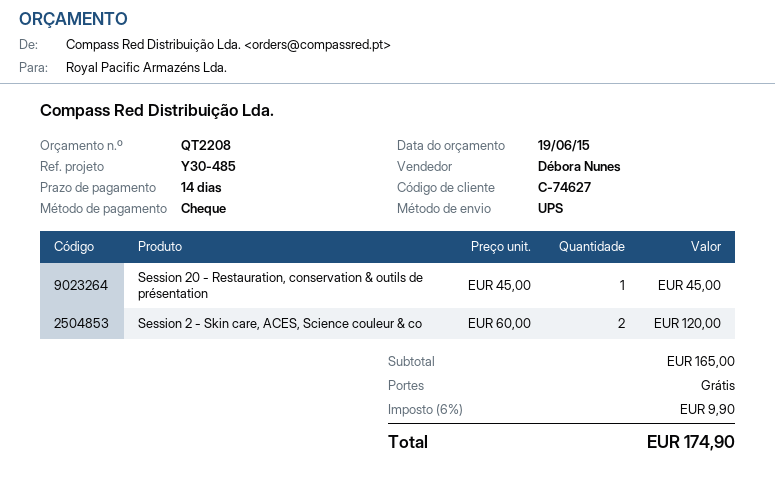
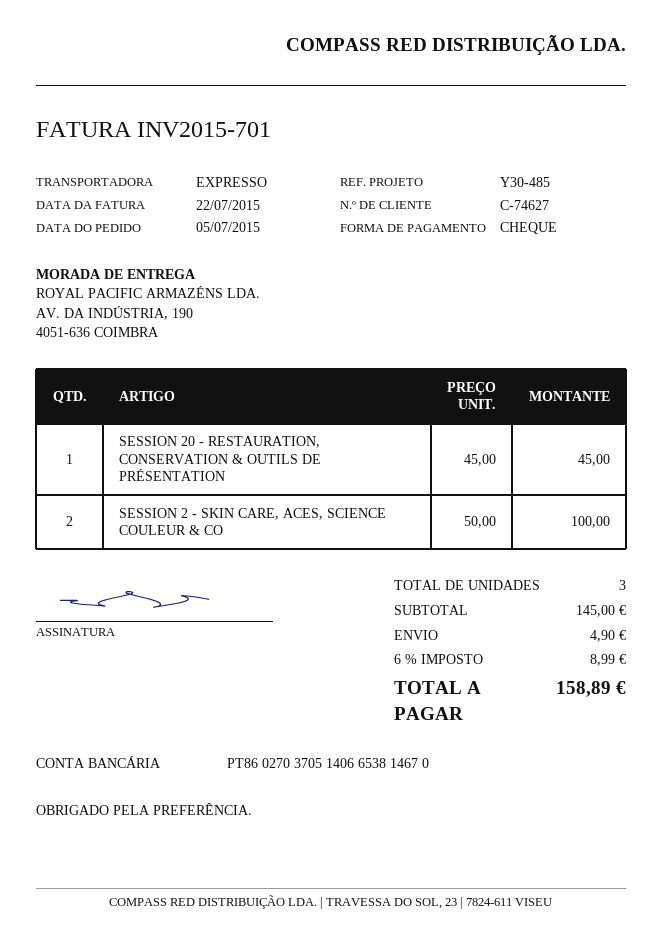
shipping method: UPS -> express
Session 2 - Skin care, ACES, Science couleur & co: 2 x 60.00 = 120.00 -> 2 x 50.00 = 100.00
subtotal: 165.00 -> 145.00
shipping: 0.00 -> 4.90
tax: 6% = 9.90 -> 6% = 8.99
total: 174.90 -> 158.89

